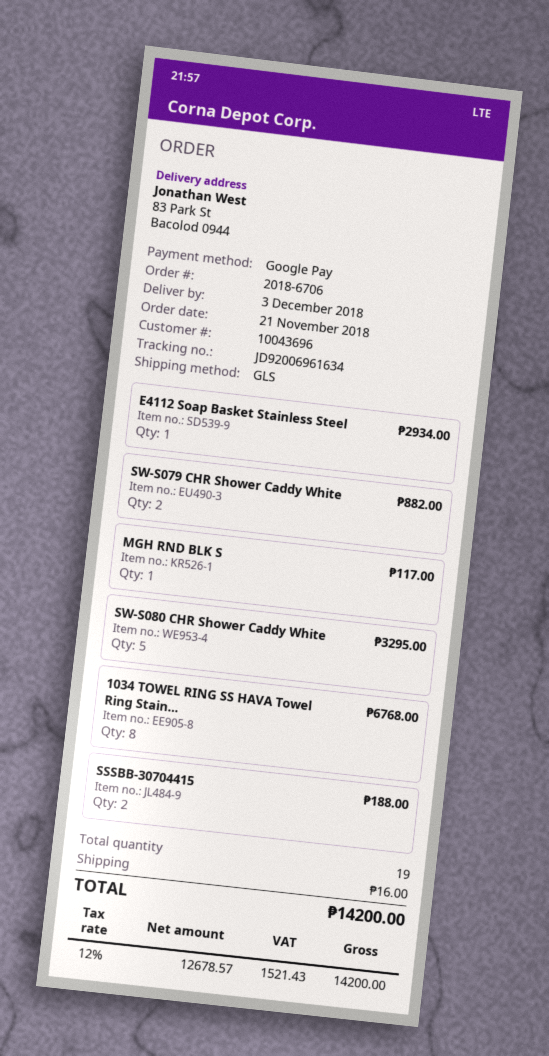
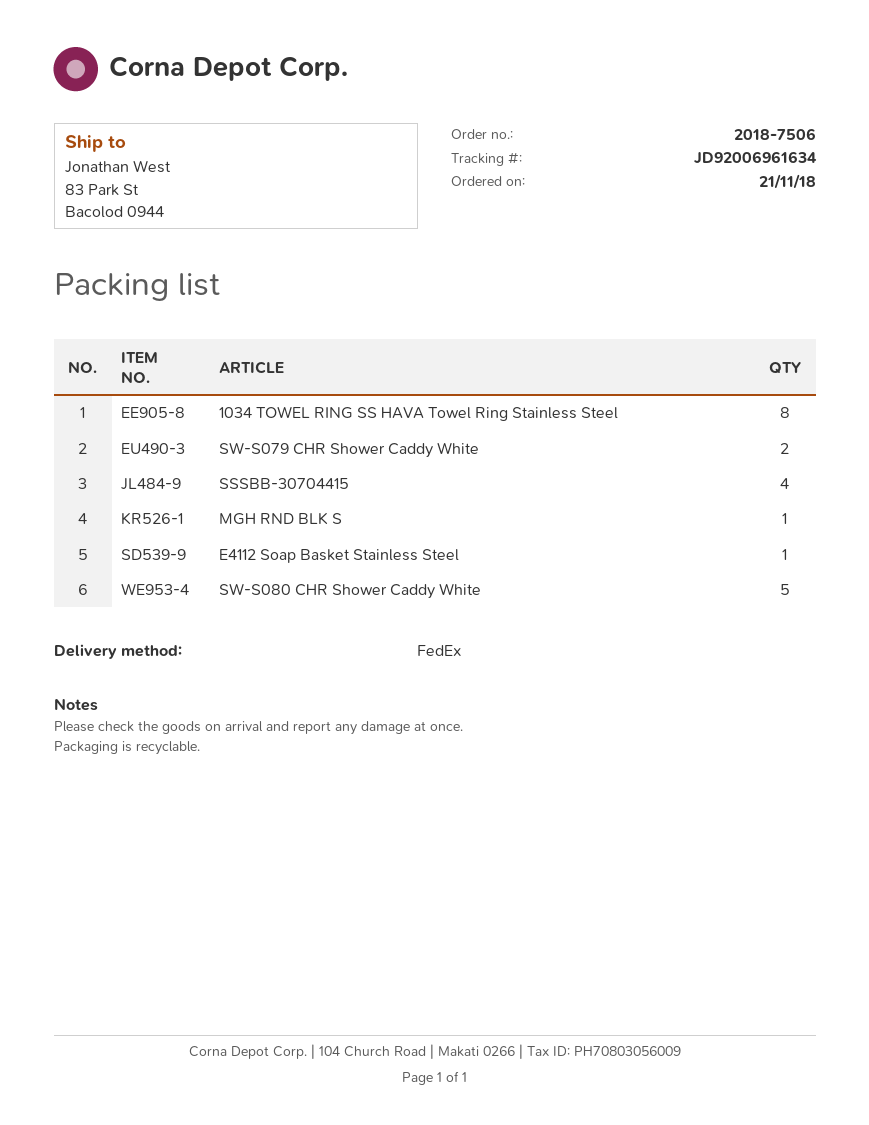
order number: 2018-6706 -> 2018-7506
shipping method: GLS -> FedEx
SSSBB-30704415: 2 -> 4

